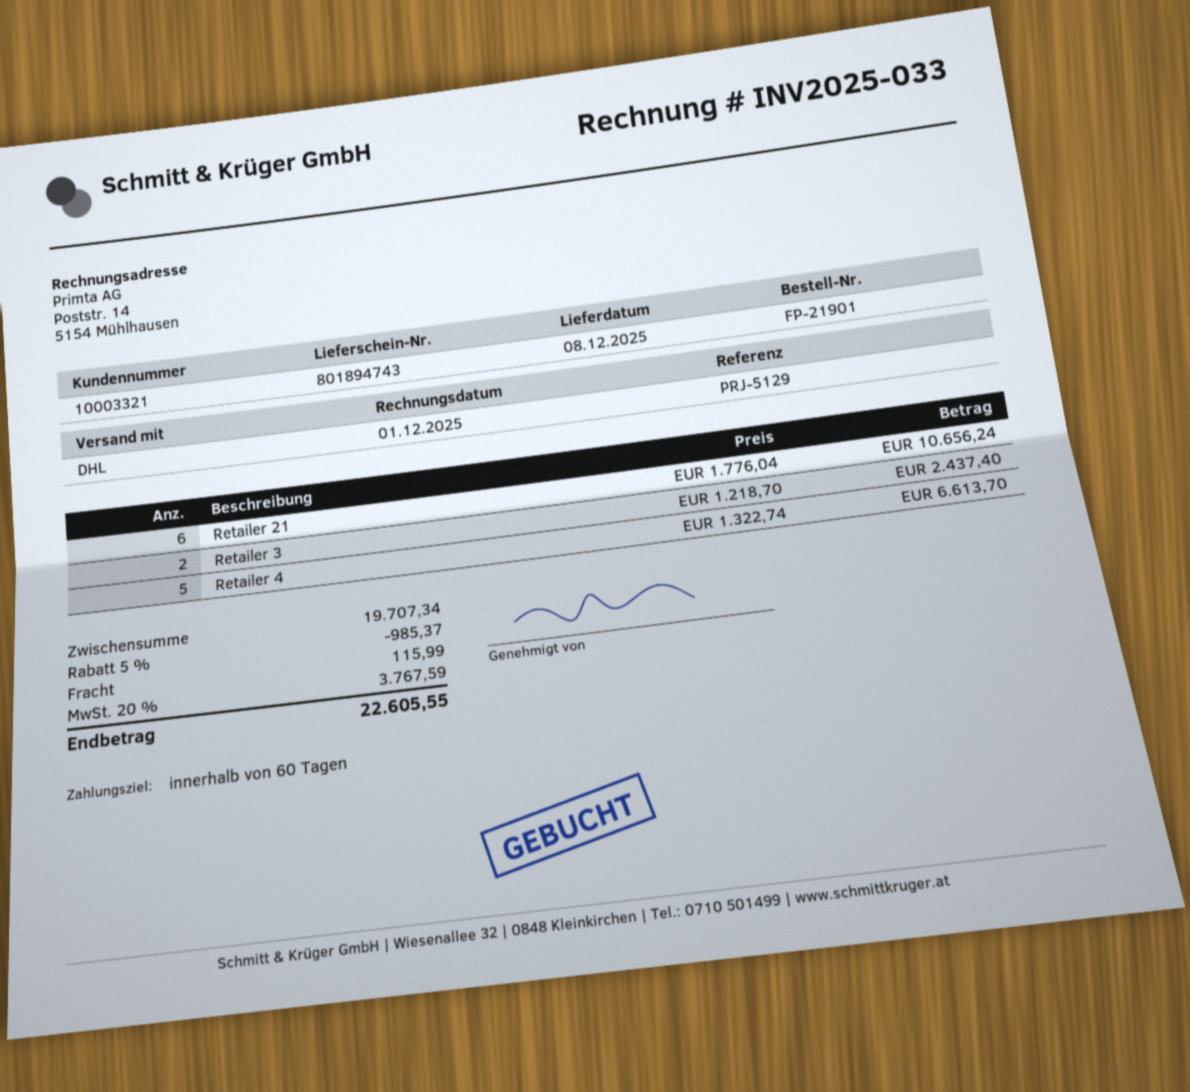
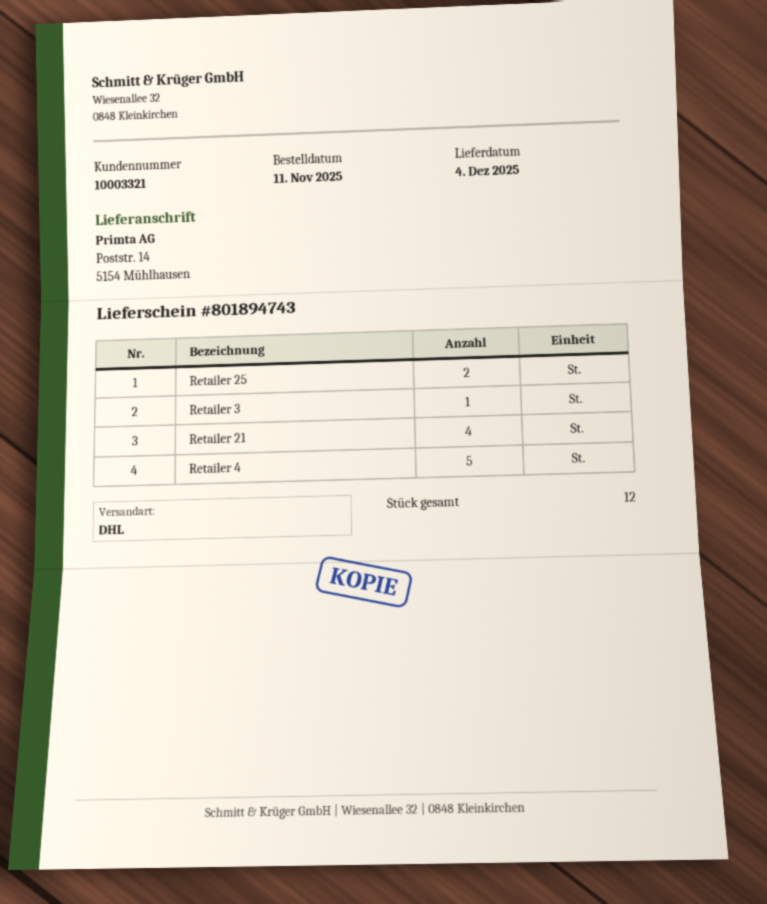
delivery date: 2025-12-08 -> 2025-12-04
Retailer 21: 6 -> 4
Retailer 3: 2 -> 1
Retailer 25: none -> 2

